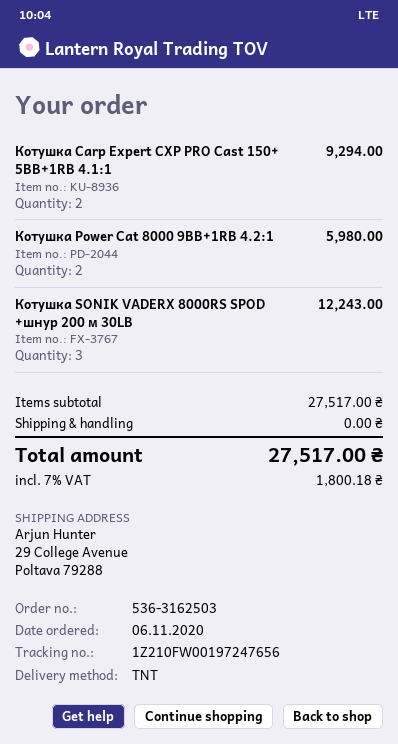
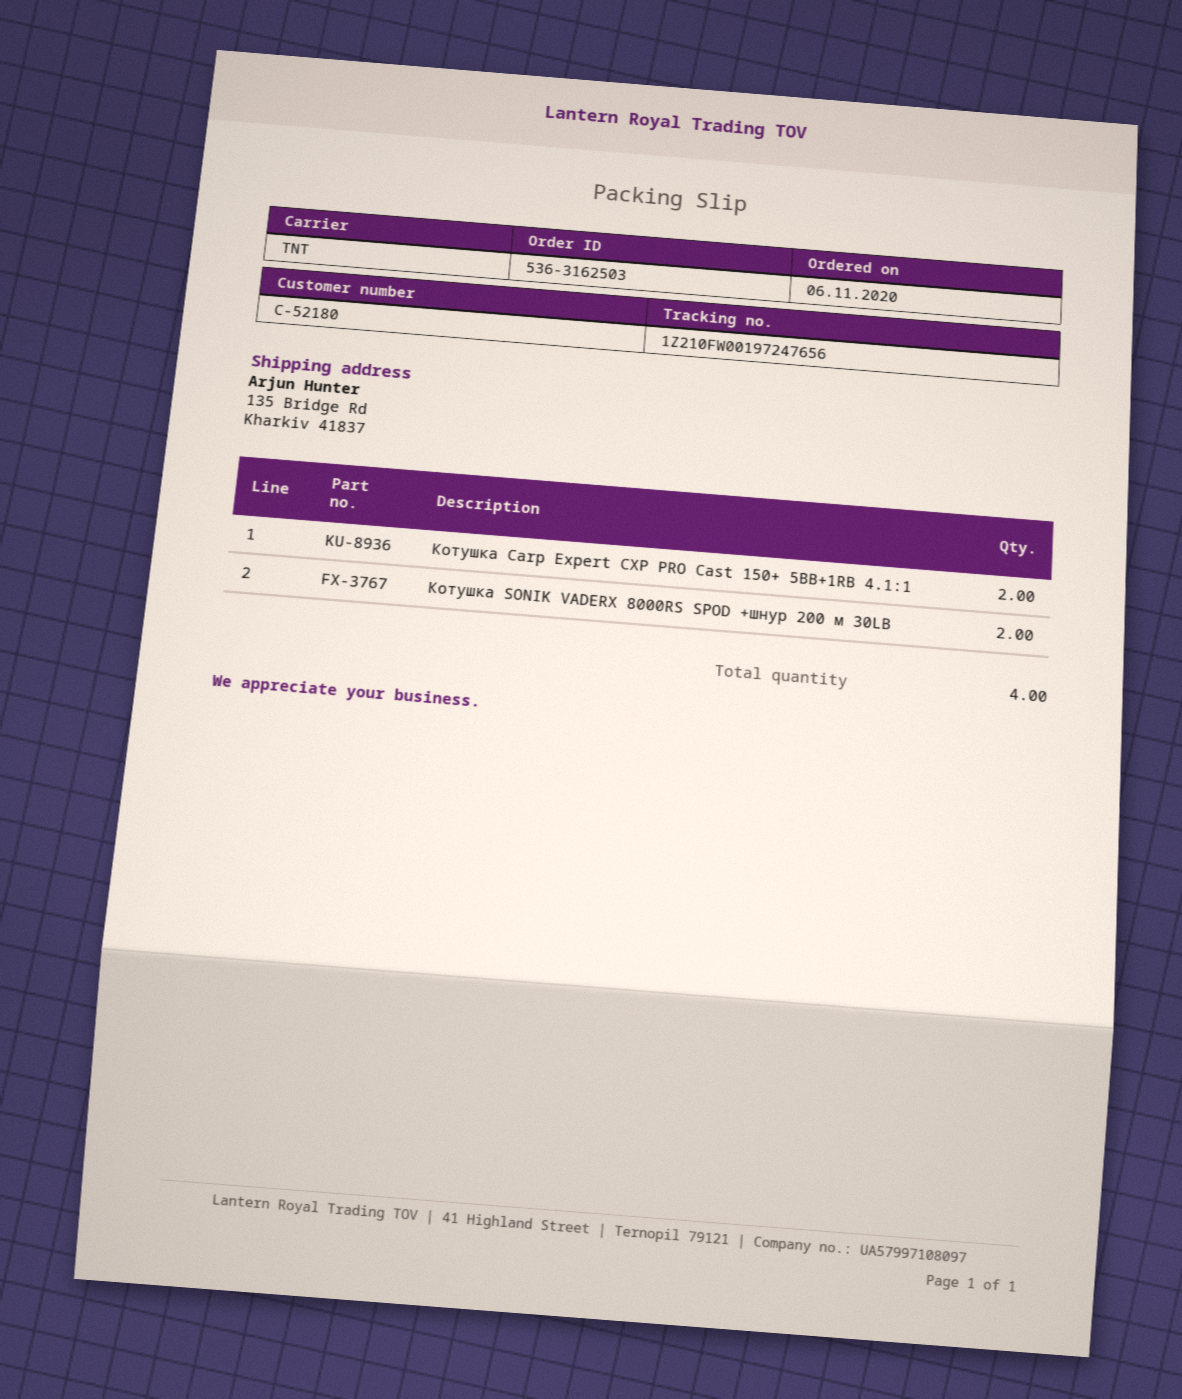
ship to: 29 College Avenue, Poltava 79288 -> 135 Bridge Rd, Kharkiv 41837
Котушка Power Cat 8000 9BB+1RB 4.2:1: 2 -> none
Котушка SONIK VADERX 8000RS SPOD +шнур 200 м 30LB: 3 -> 2

